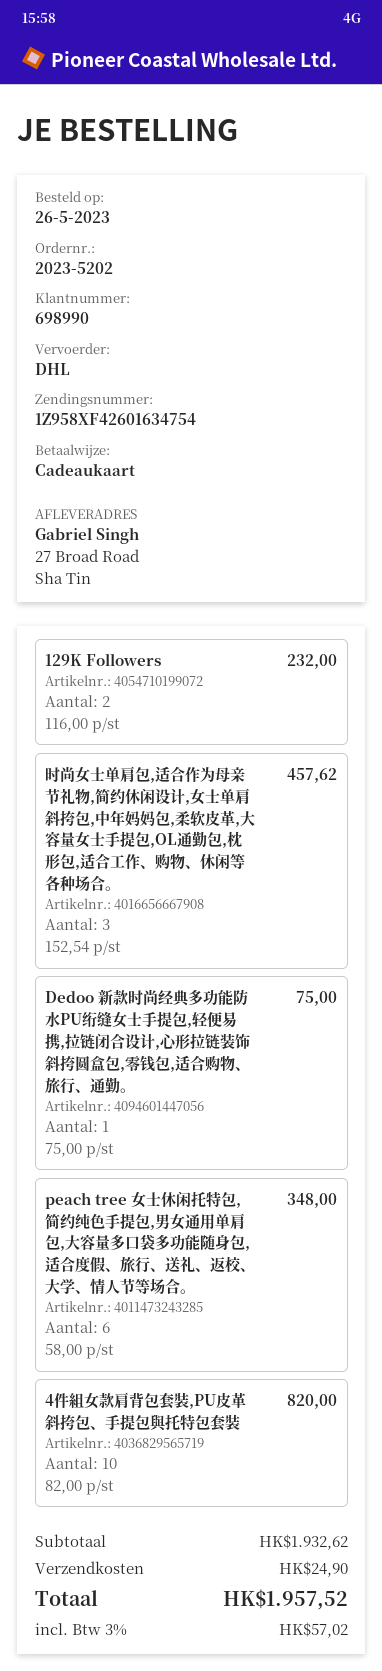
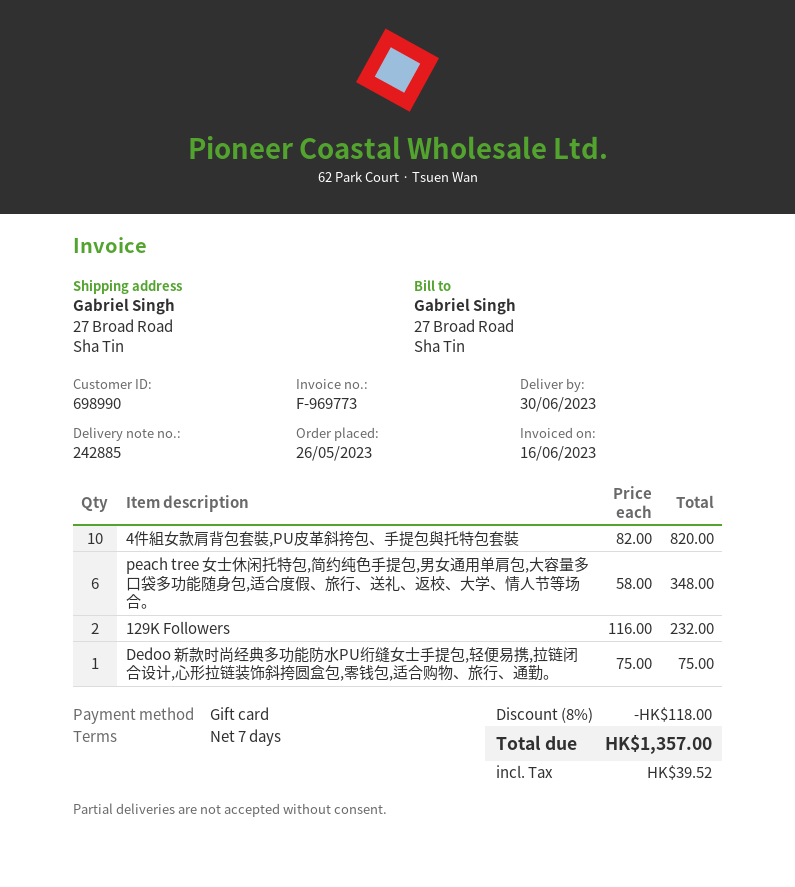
时尚女士单肩包,适合作为母亲节礼物,简约休闲设计,女士单肩斜挎包,中年妈妈包,柔软皮革,大容量女士手提包,OL通勤包,枕形包,适合工作、购物、休闲等各种场合。: 3 x 152.54 = 457.62 -> none
discount: none -> 8% = 118.00
shipping: 24.90 -> none
tax: 57.02 -> 39.52
total: 1957.52 -> 1357.00

